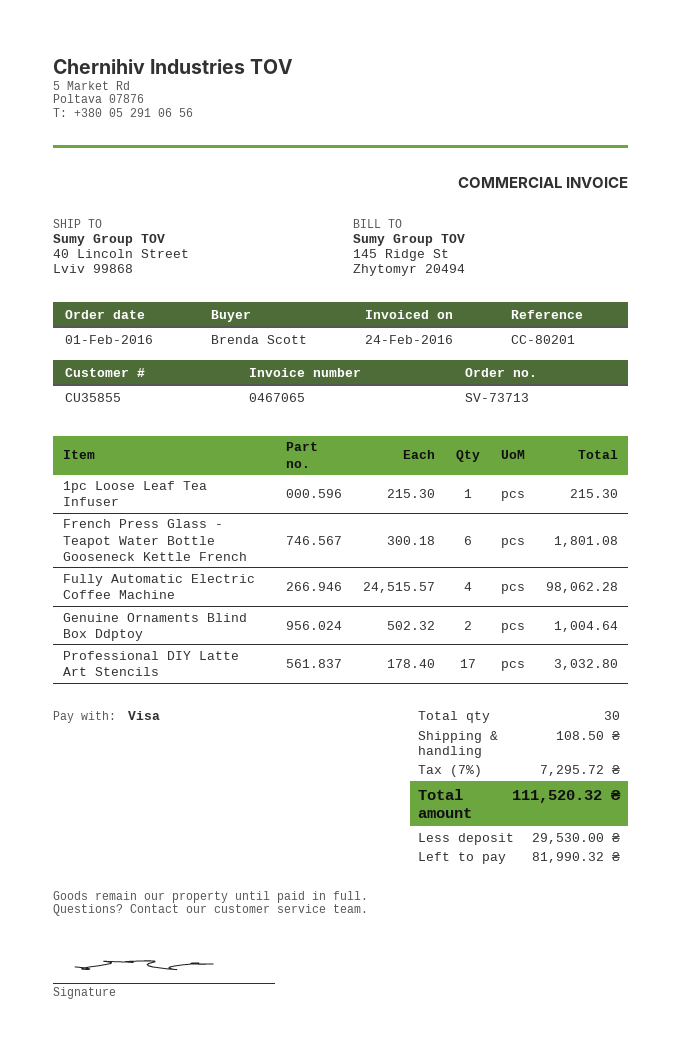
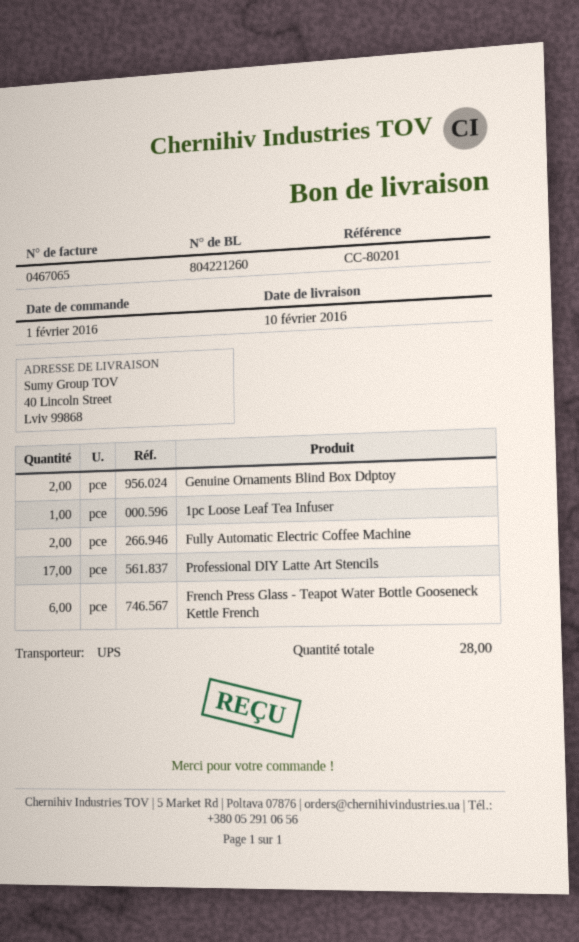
Fully Automatic Electric Coffee Machine: 4 -> 2
total quantity: 30 -> 28

